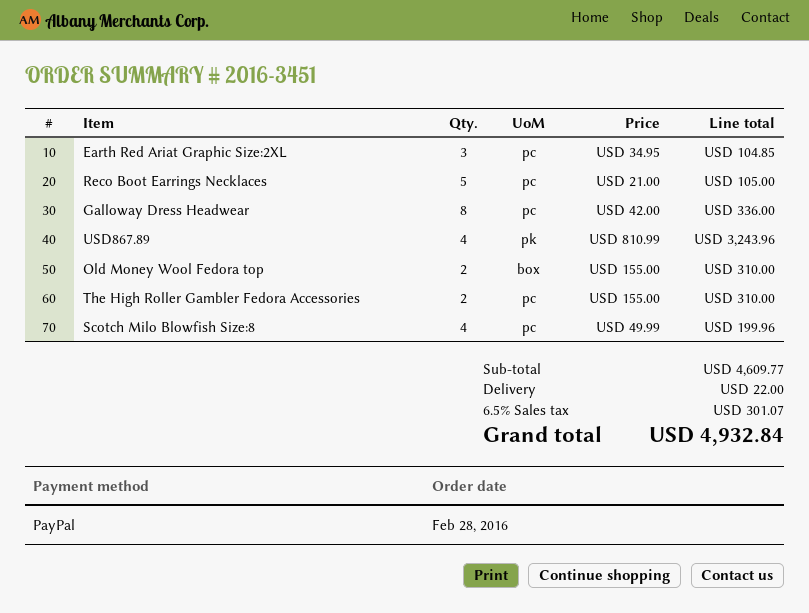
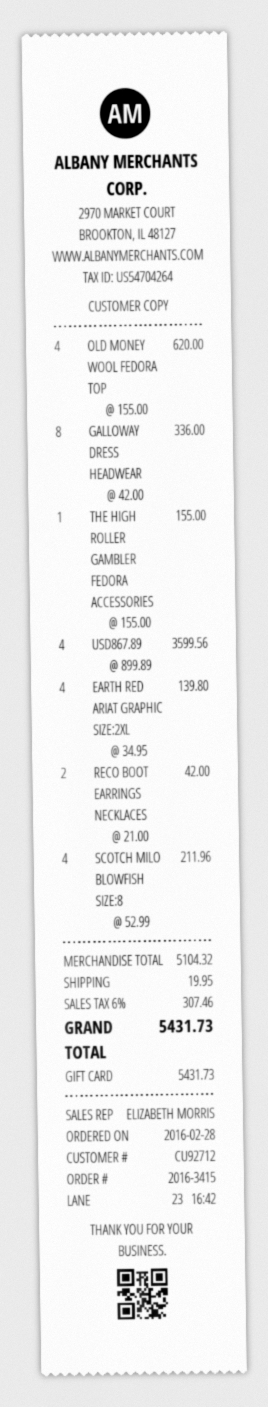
order number: 2016-3451 -> 2016-3415
payment method: PayPal -> gift card
Earth Red Ariat Graphic Size:2XL: 3 x 34.95 = 104.85 -> 4 x 34.95 = 139.80
Reco Boot Earrings Necklaces: 5 x 21.00 = 105.00 -> 2 x 21.00 = 42.00
USD867.89: 4 x 810.99 = 3243.96 -> 4 x 899.89 = 3599.56
Old Money Wool Fedora top: 2 x 155.00 = 310.00 -> 4 x 155.00 = 620.00
The High Roller Gambler Fedora Accessories: 2 x 155.00 = 310.00 -> 1 x 155.00 = 155.00
Scotch Milo Blowfish Size:8: 4 x 49.99 = 199.96 -> 4 x 52.99 = 211.96
subtotal: 4609.77 -> 5104.32
shipping: 22.00 -> 19.95
tax: 6.5% = 301.07 -> 6% = 307.46
total: 4932.84 -> 5431.73

